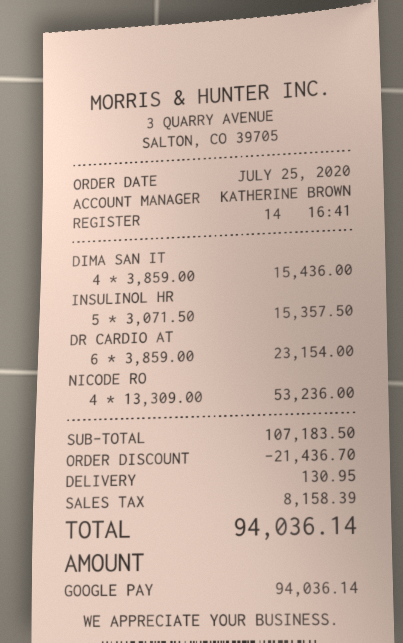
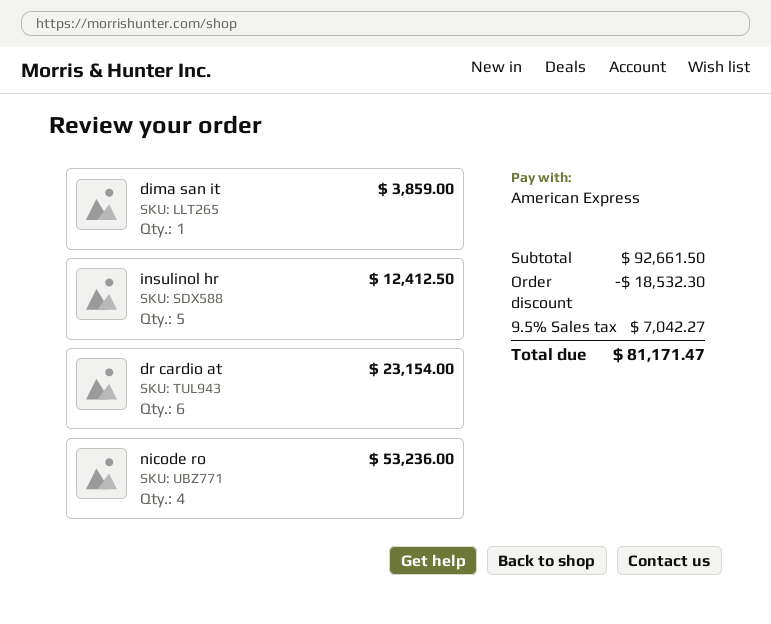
payment method: Google Pay -> American Express
DIMA SAN IT: 4 for 15436.00 -> 1 for 3859.00
INSULINOL HR: 5 for 15357.50 -> 5 for 12412.50
subtotal: 107183.50 -> 92661.50
discount: 21436.70 -> 18532.30
shipping: 130.95 -> none
tax: 8158.39 -> 7042.27
total: 94036.14 -> 81171.47

